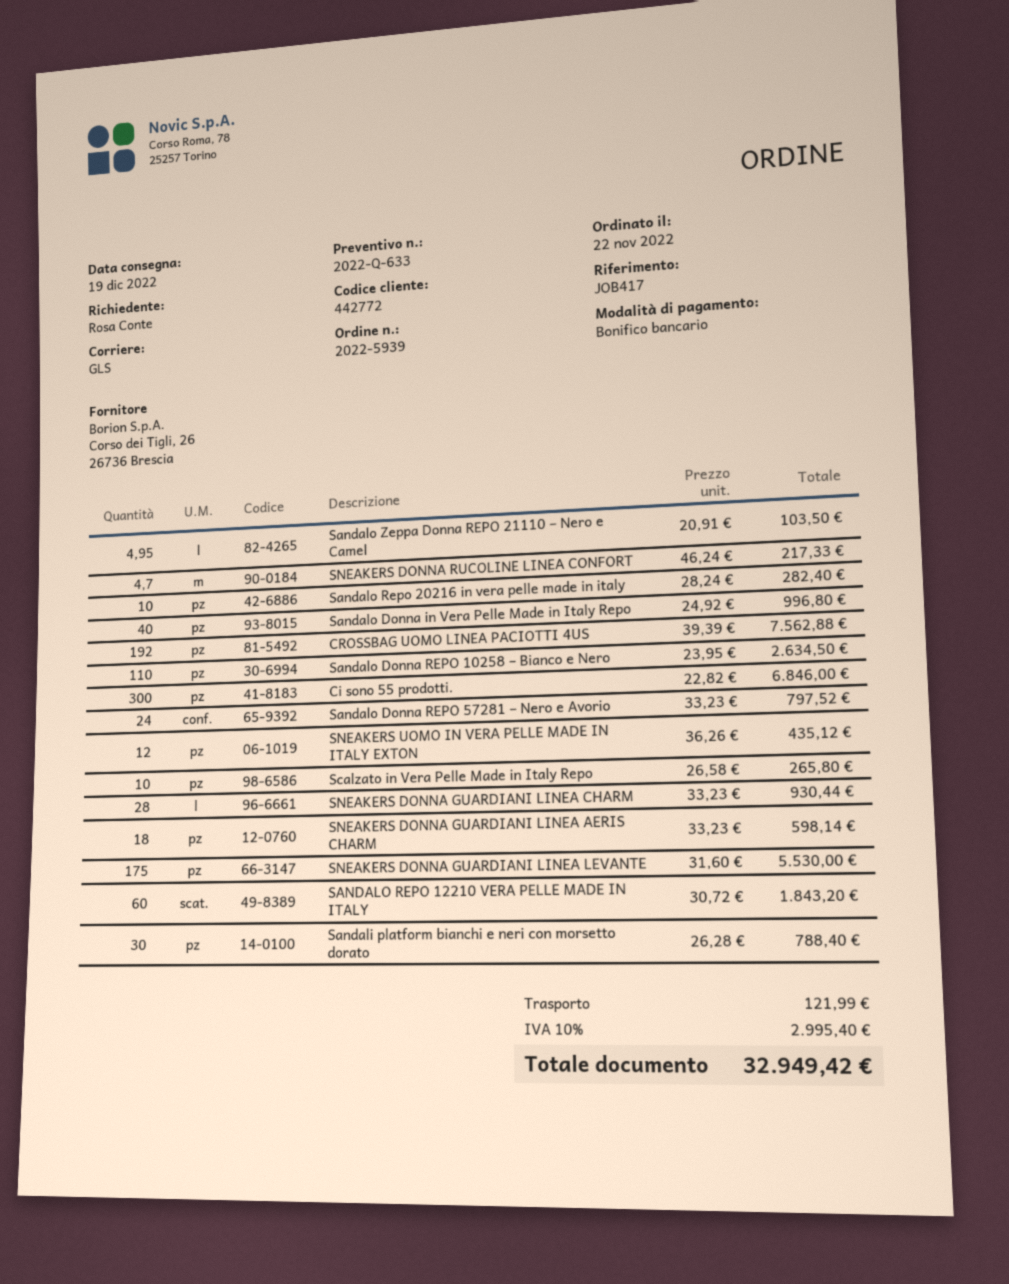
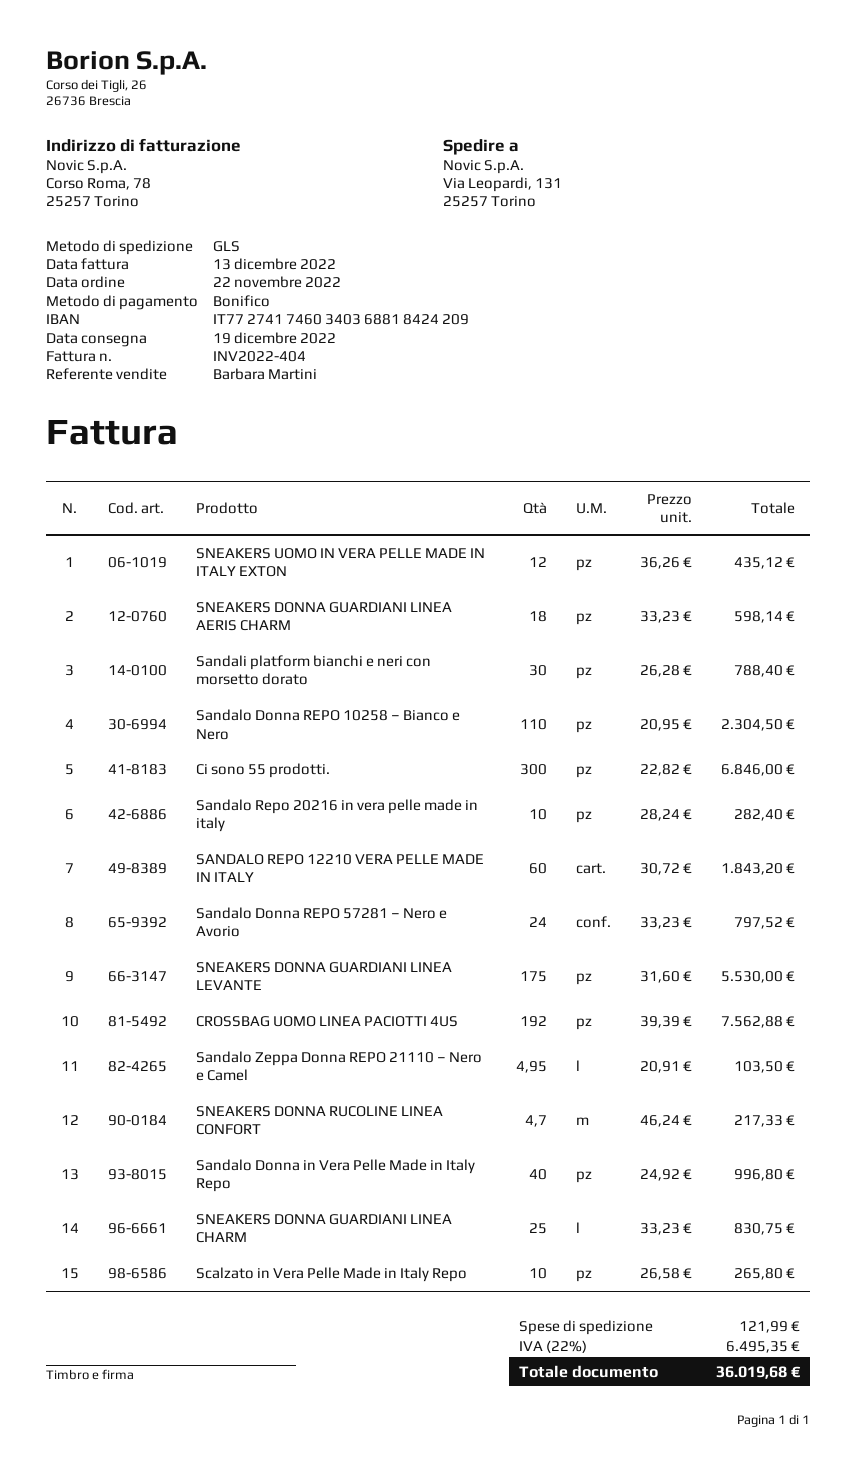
Sandalo Donna REPO 10258 – Bianco e Nero: 110 x 23.95 = 2634.50 -> 110 x 20.95 = 2304.50
SNEAKERS DONNA GUARDIANI LINEA CHARM: 28 x 33.23 = 930.44 -> 25 x 33.23 = 830.75
tax: 10% = 2995.40 -> 22% = 6495.35
total: 32949.42 -> 36019.68

